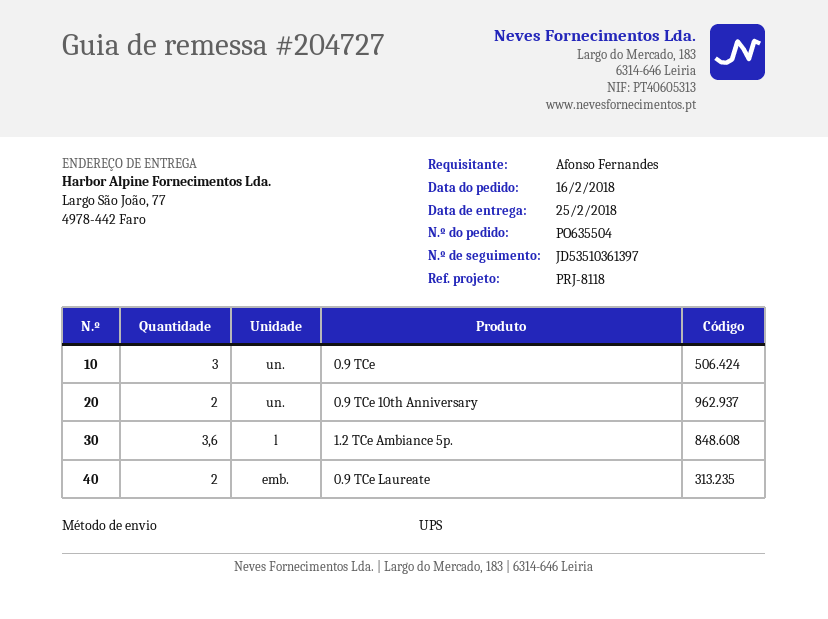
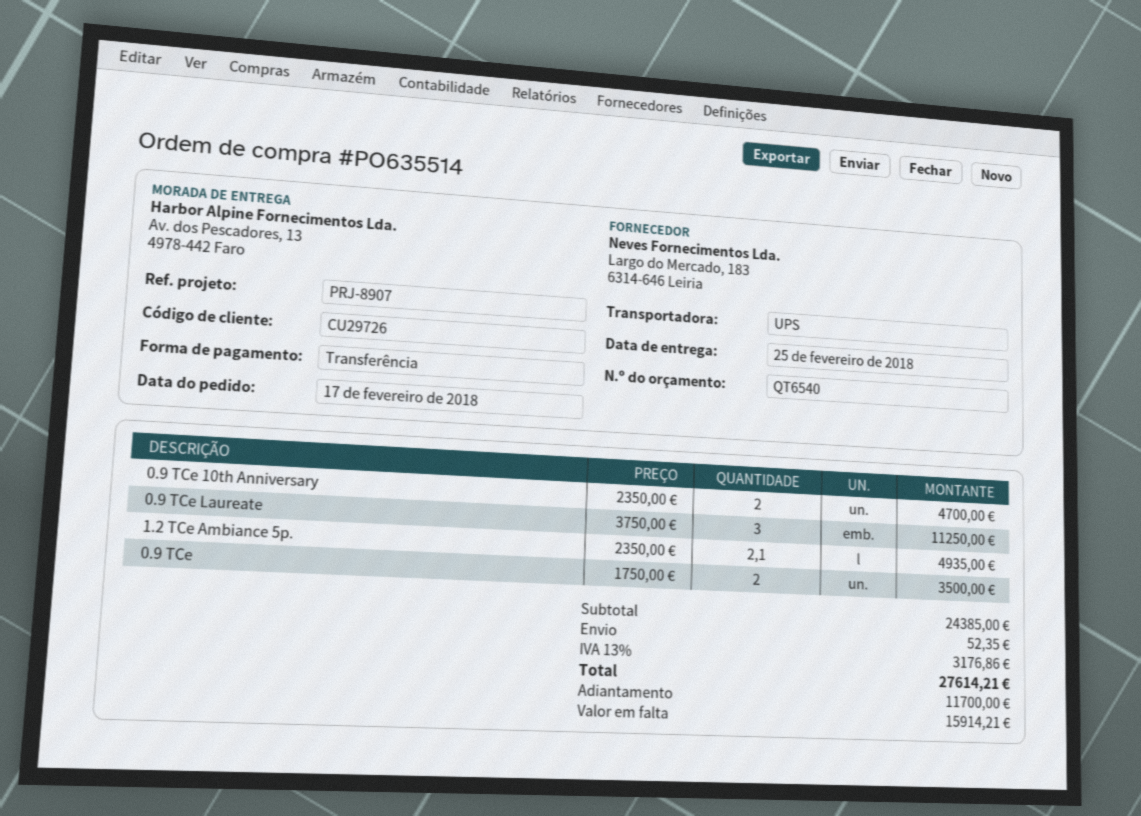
order number: PO635504 -> PO635514
order date: 2018-02-16 -> 2018-02-17
reference: PRJ-8118 -> PRJ-8907
ship to: Largo São João, 77, 4978-442 Faro -> Av. dos Pescadores, 13, 4978-442 Faro
0.9 TCe: 3 -> 2
1.2 TCe Ambiance 5p.: 3.6 -> 2.1
0.9 TCe Laureate: 2 -> 3

